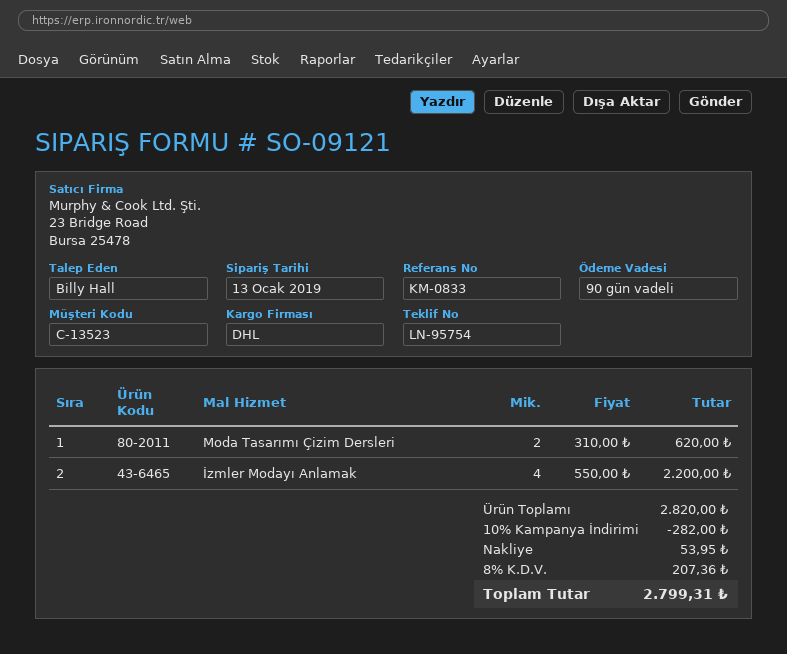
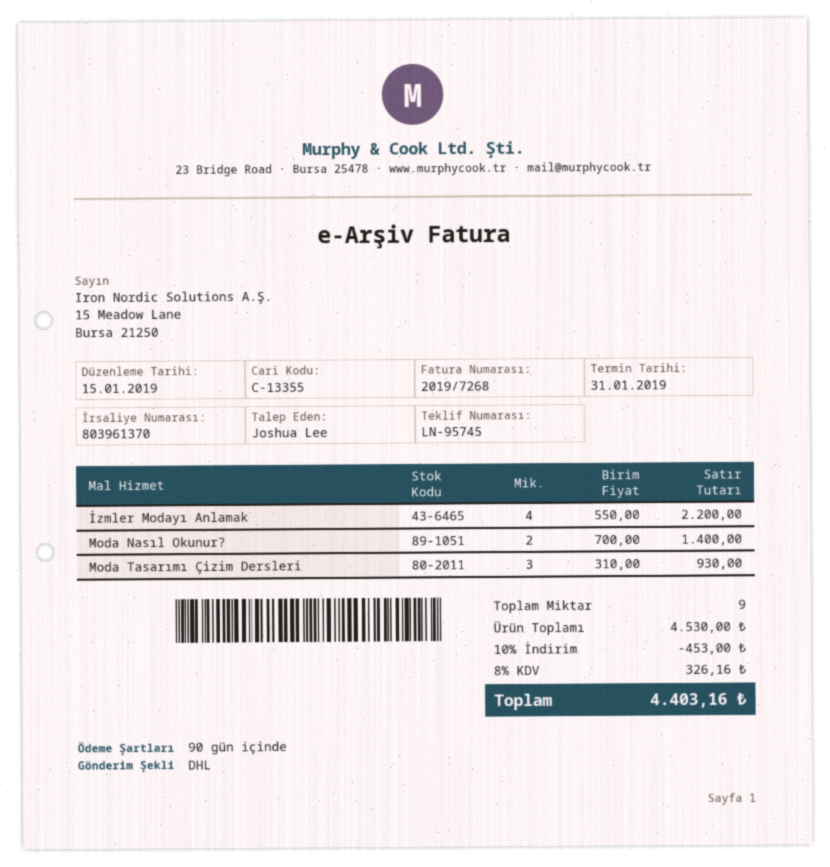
quote number: LN-95754 -> LN-95745
customer number: C-13523 -> C-13355
ordered by: Billy Hall -> Joshua Lee
Moda Tasarımı Çizim Dersleri: 2 x 310.00 = 620.00 -> 3 x 310.00 = 930.00
Moda Nasıl Okunur?: none -> 2 x 700.00 = 1400.00
subtotal: 2820.00 -> 4530.00
discount: 10% = 282.00 -> 10% = 453.00
shipping: 53.95 -> none
tax: 8% = 207.36 -> 8% = 326.16
total: 2799.31 -> 4403.16

